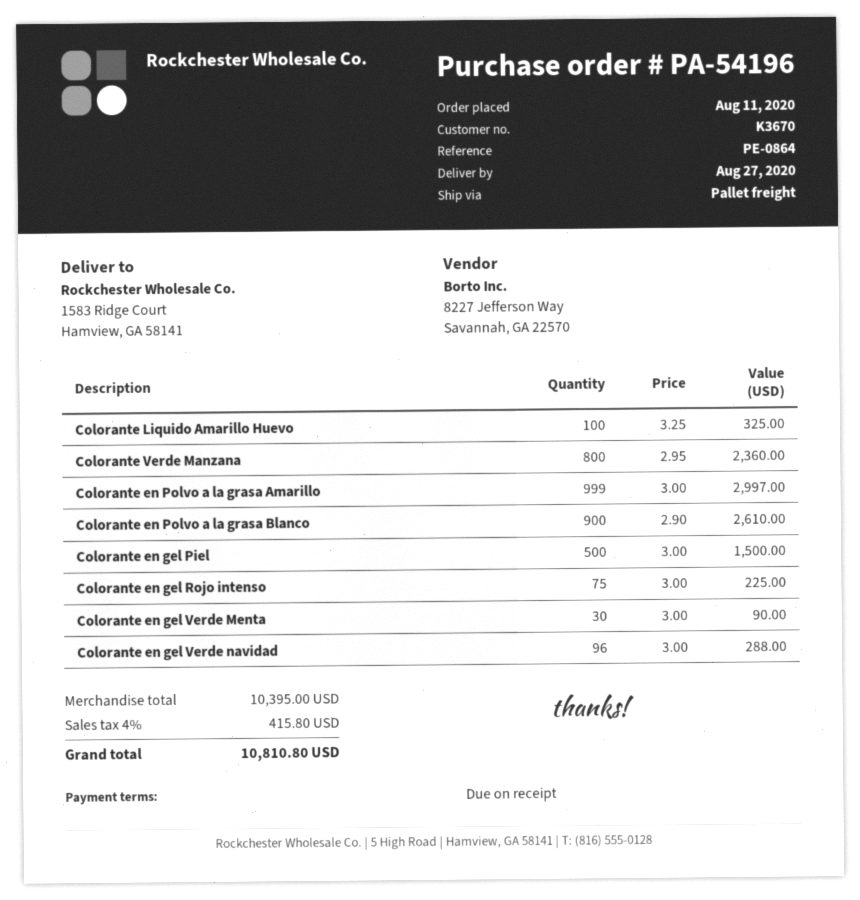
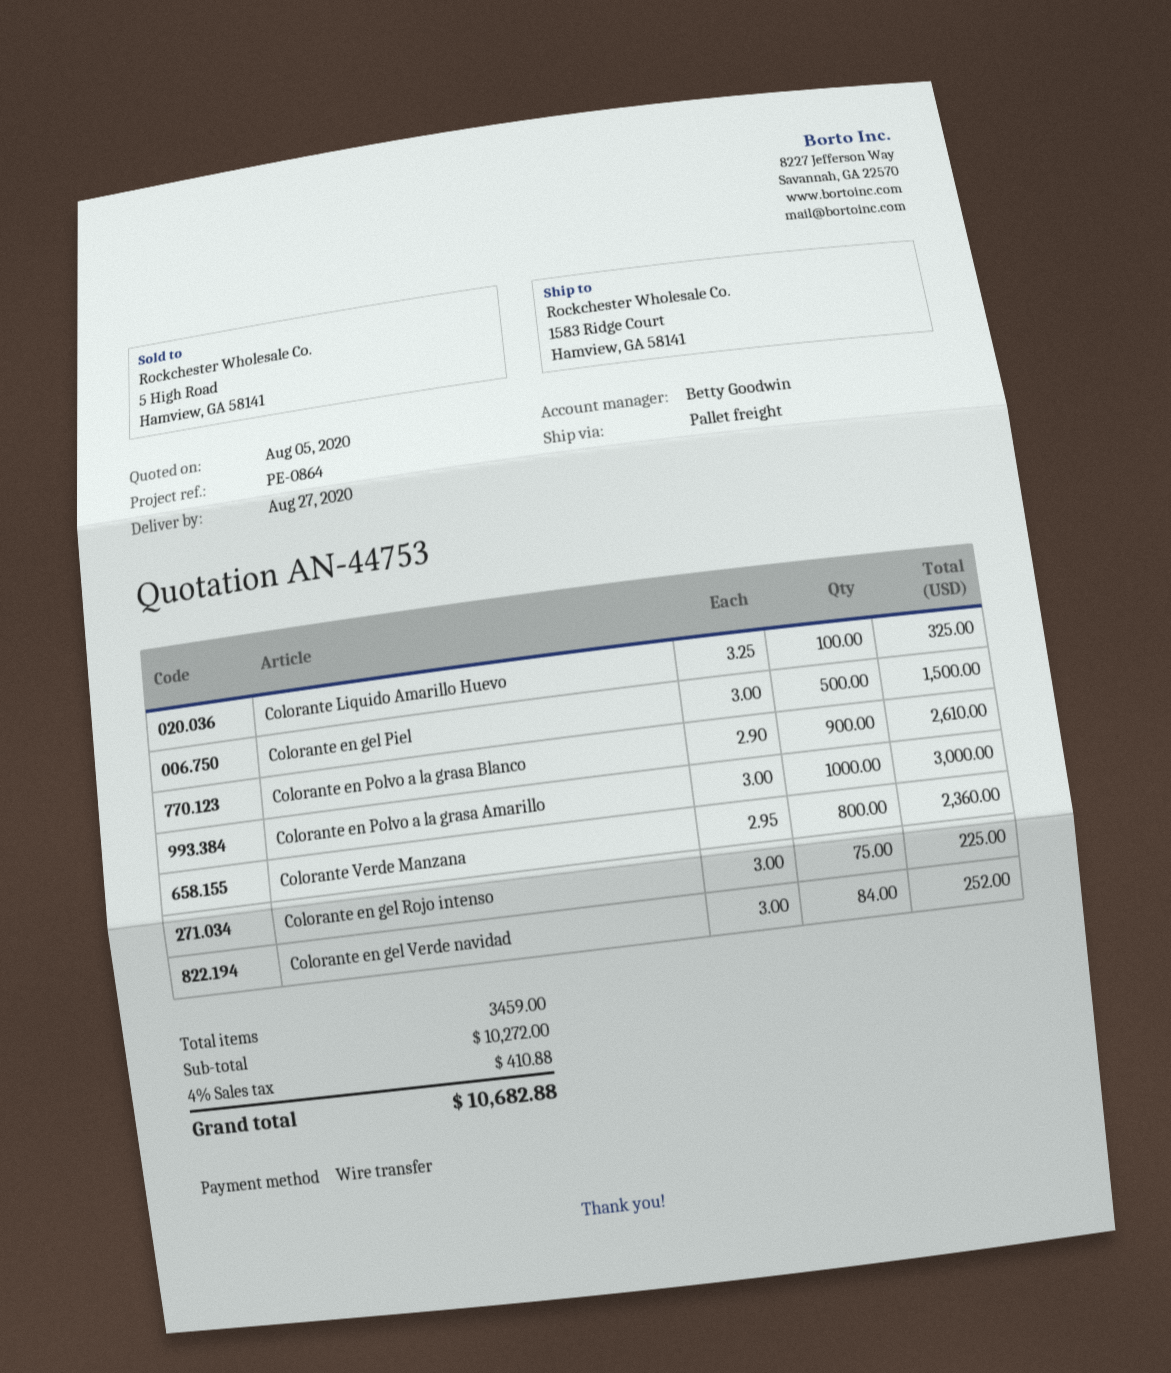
Colorante en Polvo a la grasa Amarillo: 999 x 3.00 = 2997.00 -> 1000 x 3.00 = 3000.00
Colorante en gel Verde Menta: 30 x 3.00 = 90.00 -> none
Colorante en gel Verde navidad: 96 x 3.00 = 288.00 -> 84 x 3.00 = 252.00
subtotal: 10395.00 -> 10272.00
tax: 4% = 415.80 -> 4% = 410.88
total: 10810.80 -> 10682.88

